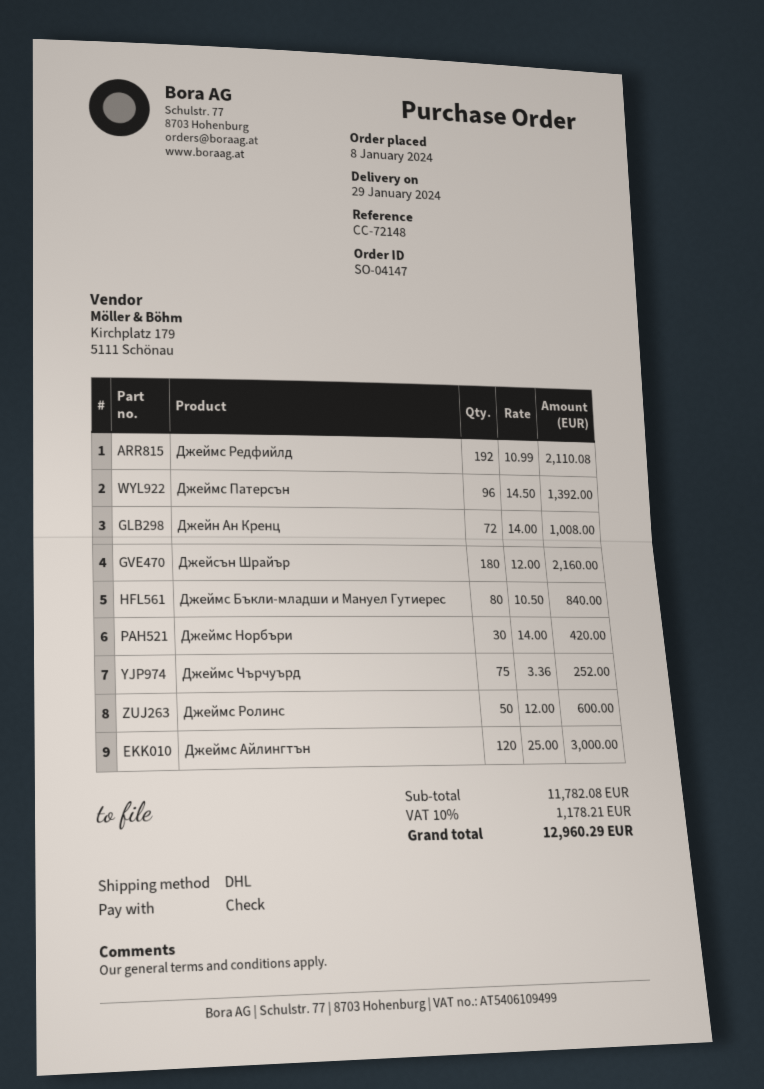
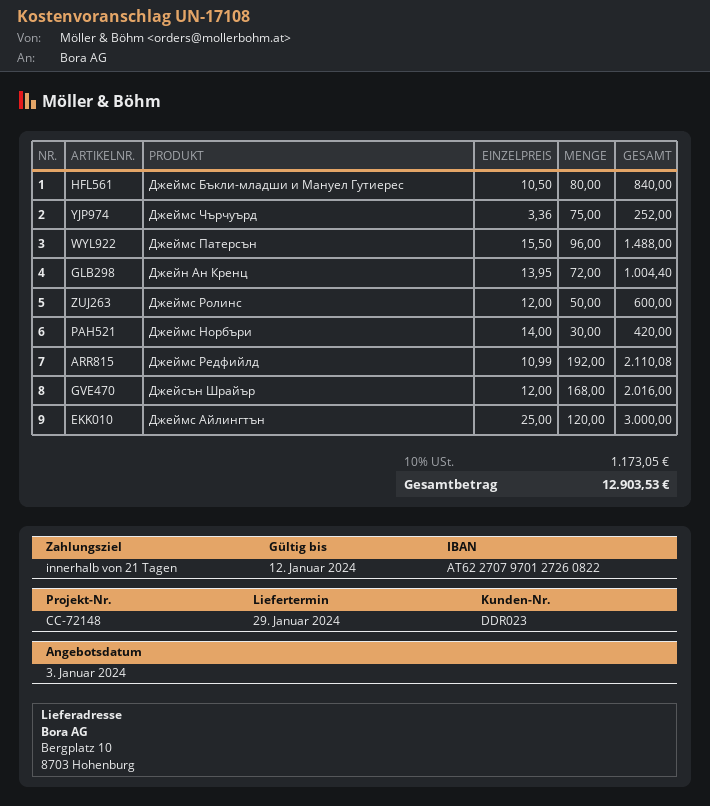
Джеймс Патерсън: 96 x 14.50 = 1392.00 -> 96 x 15.50 = 1488.00
Джейн Ан Кренц: 72 x 14.00 = 1008.00 -> 72 x 13.95 = 1004.40
Джейсън Шрайър: 180 x 12.00 = 2160.00 -> 168 x 12.00 = 2016.00
tax: 10% = 1178.21 -> 10% = 1173.05
total: 12960.29 -> 12903.53

